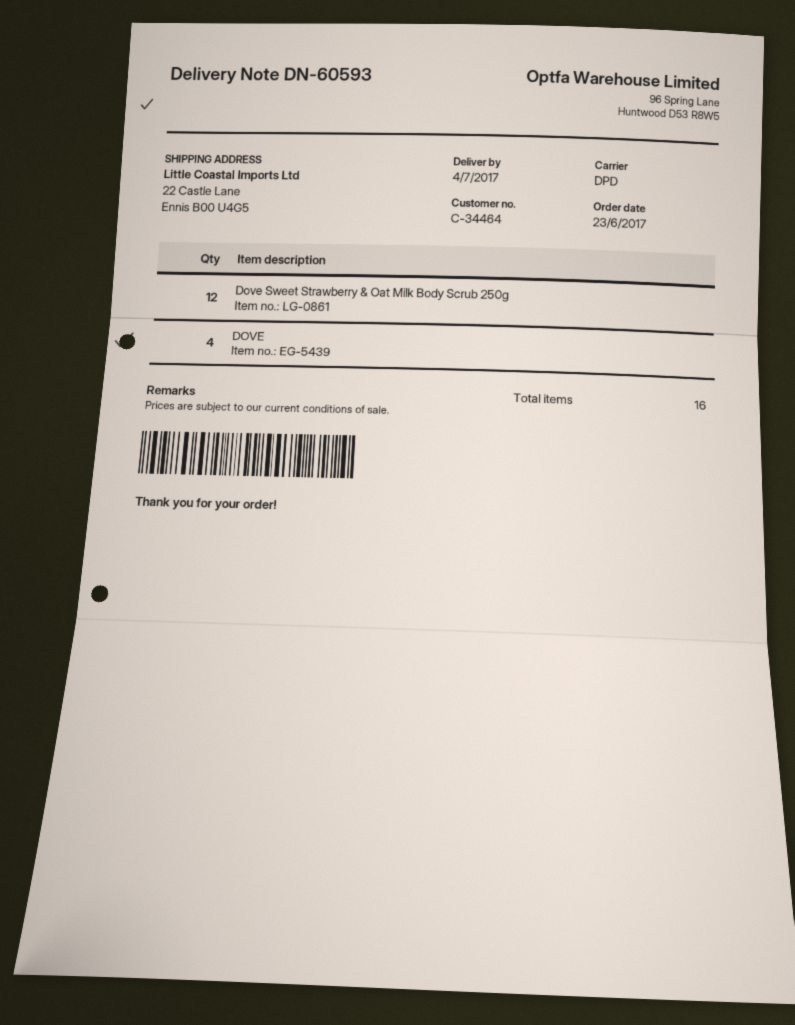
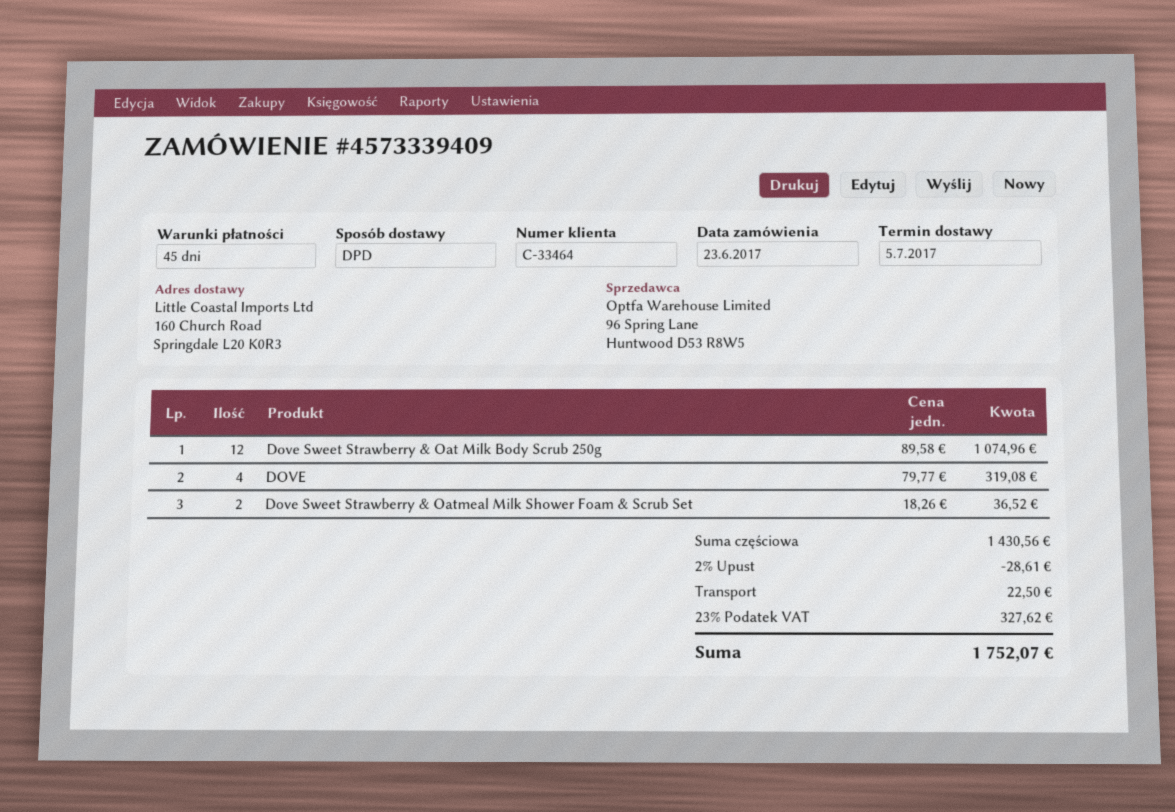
delivery date: 2017-07-04 -> 2017-07-05
customer number: C-34464 -> C-33464
ship to: 22 Castle Lane, Ennis B00 U4G5 -> 160 Church Road, Springdale L20 K0R3
Dove Sweet Strawberry & Oatmeal Milk Shower Foam & Scrub Set: none -> 2

